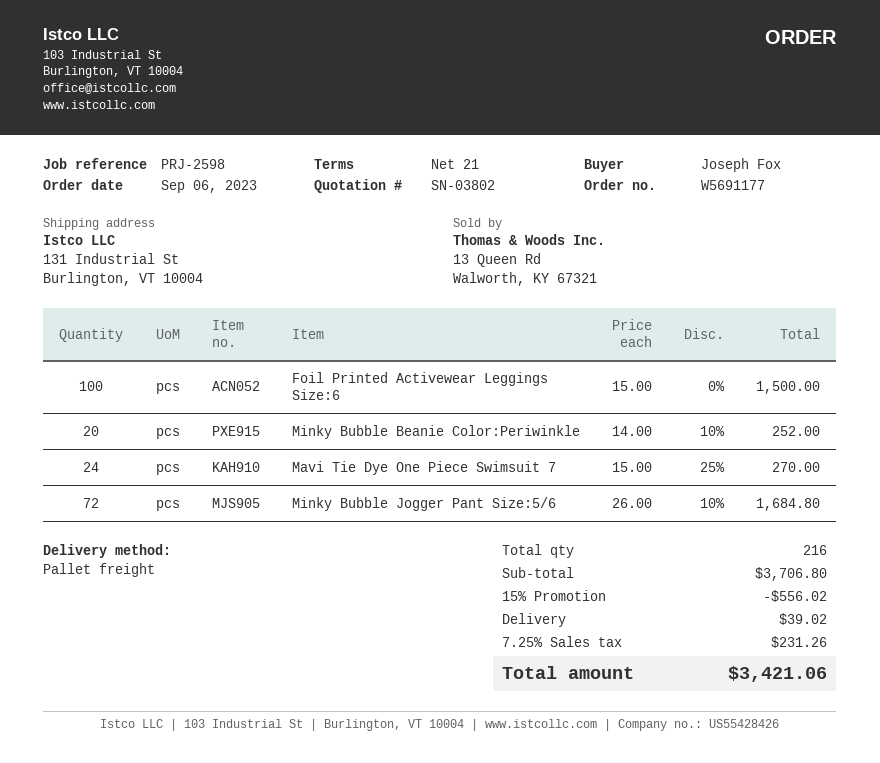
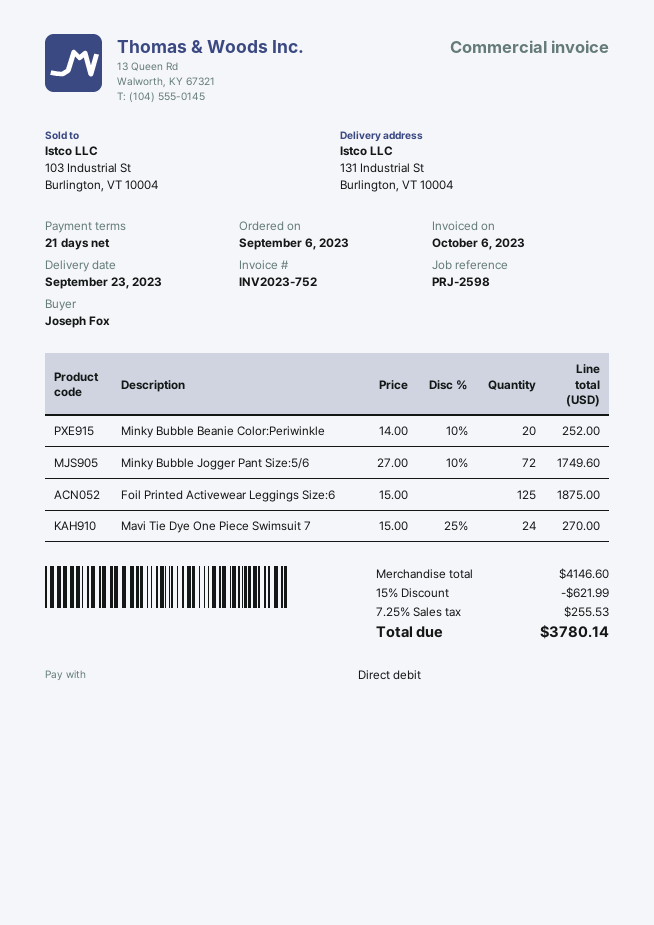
Foil Printed Activewear Leggings Size:6: 100 x 15.00 = 1500.00 -> 125 x 15.00 = 1875.00
Minky Bubble Jogger Pant Size:5/6: 72 x 26.00 - 10% = 1684.80 -> 72 x 27.00 - 10% = 1749.60
subtotal: 3706.80 -> 4146.60
discount: 15% = 556.02 -> 15% = 621.99
shipping: 39.02 -> none
tax: 7.25% = 231.26 -> 7.25% = 255.53
total: 3421.06 -> 3780.14

